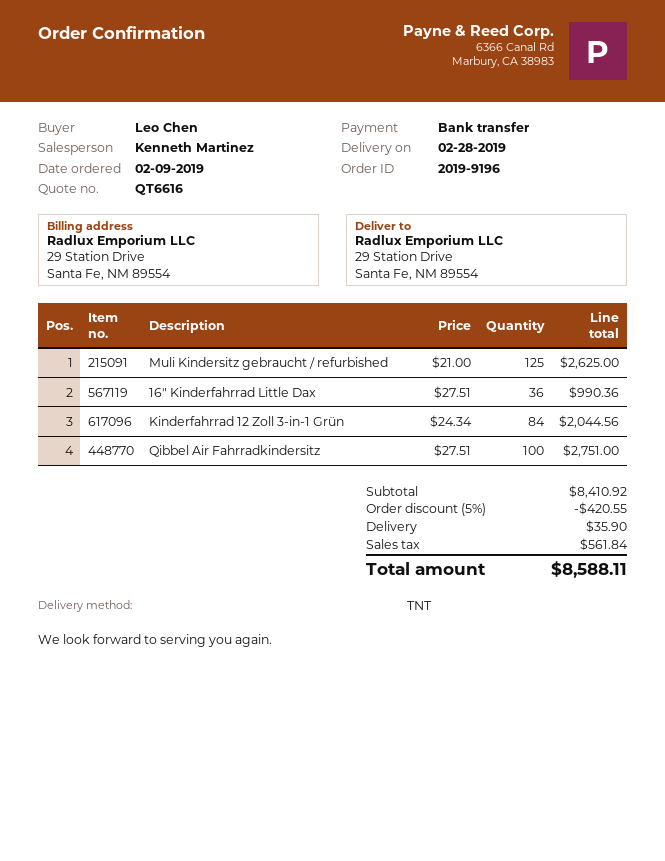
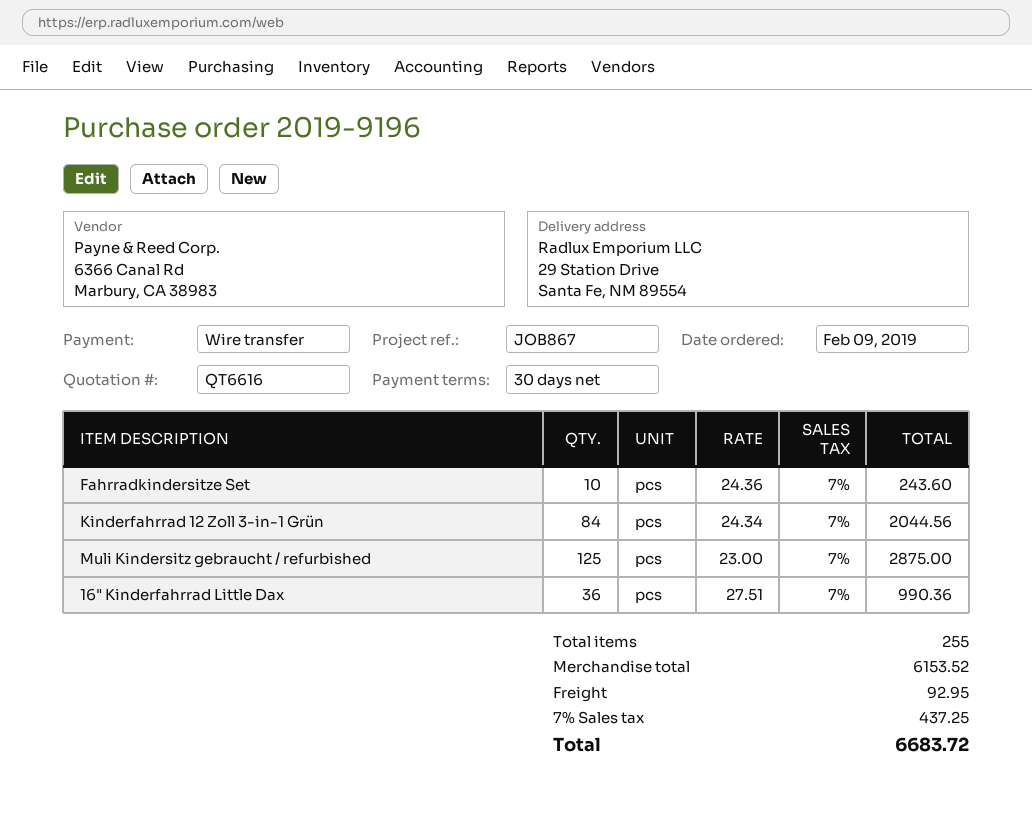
Muli Kindersitz gebraucht / refurbished: 125 x 21.00 = 2625.00 -> 125 x 23.00 = 2875.00
Qibbel Air Fahrradkindersitz: 100 x 27.51 = 2751.00 -> none
Fahrradkindersitze Set: none -> 10 x 24.36 = 243.60
subtotal: 8410.92 -> 6153.52
discount: 5% = 420.55 -> none
shipping: 35.90 -> 92.95
tax: 561.84 -> 437.25
total: 8588.11 -> 6683.72

